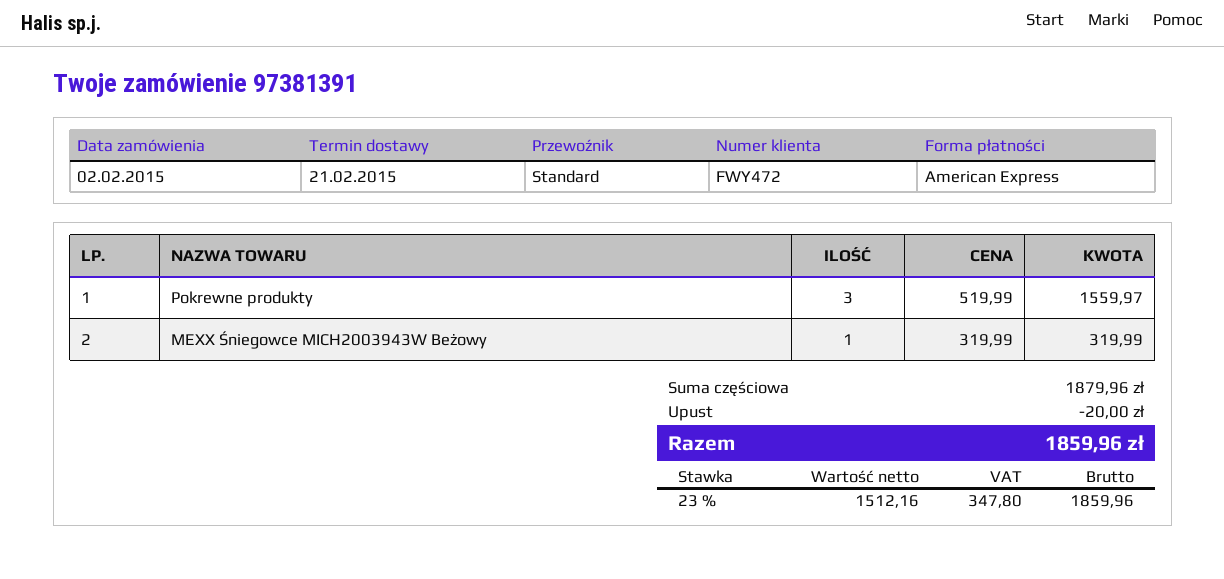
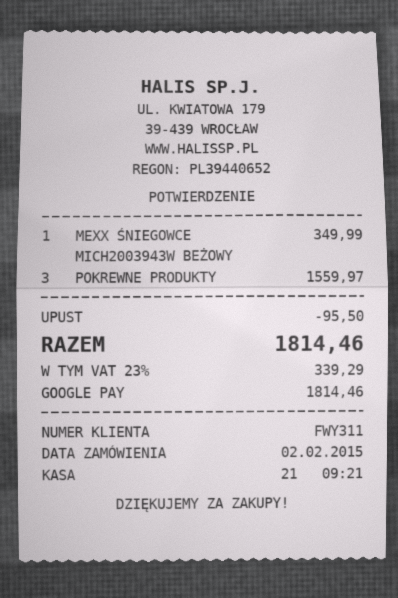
customer number: FWY472 -> FWY311
payment method: American Express -> Google Pay
MEXX Śniegowce MICH2003943W Beżowy: 1 for 319.99 -> 1 for 349.99
discount: 20.00 -> 95.50
tax: 23% = 347.80 -> 23% = 339.29
total: 1859.96 -> 1814.46

